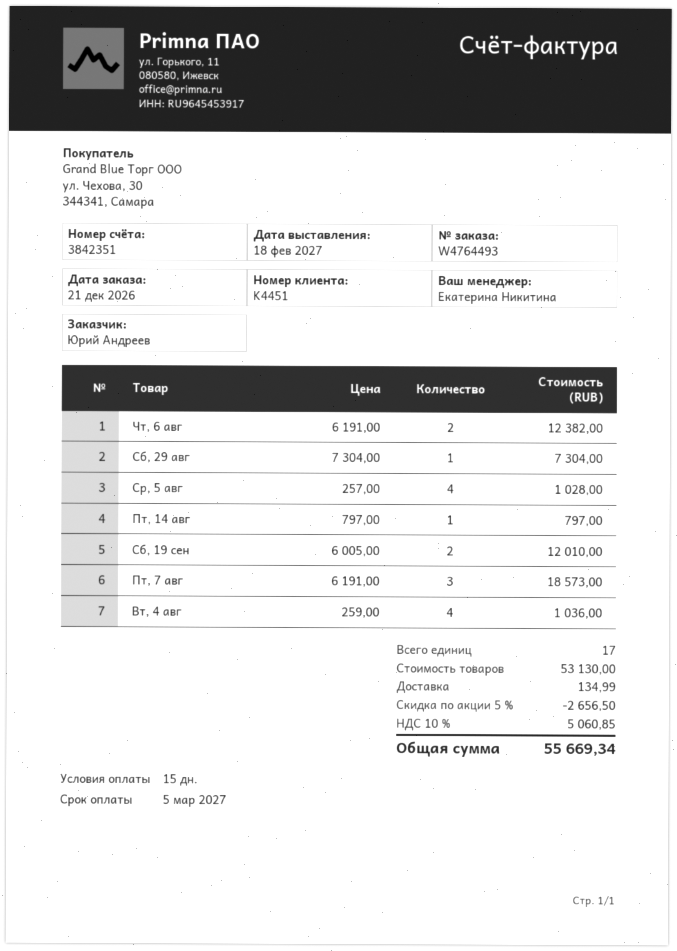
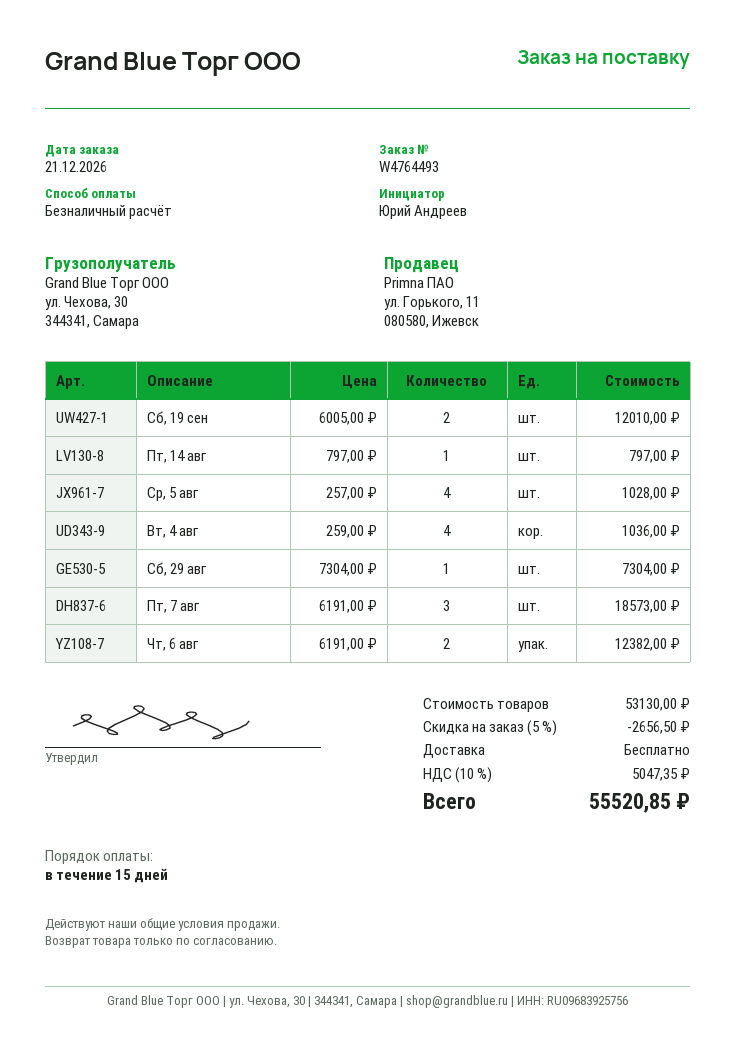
shipping: 134.99 -> 0.00
tax: 10% = 5060.85 -> 10% = 5047.35
total: 55669.34 -> 55520.85

